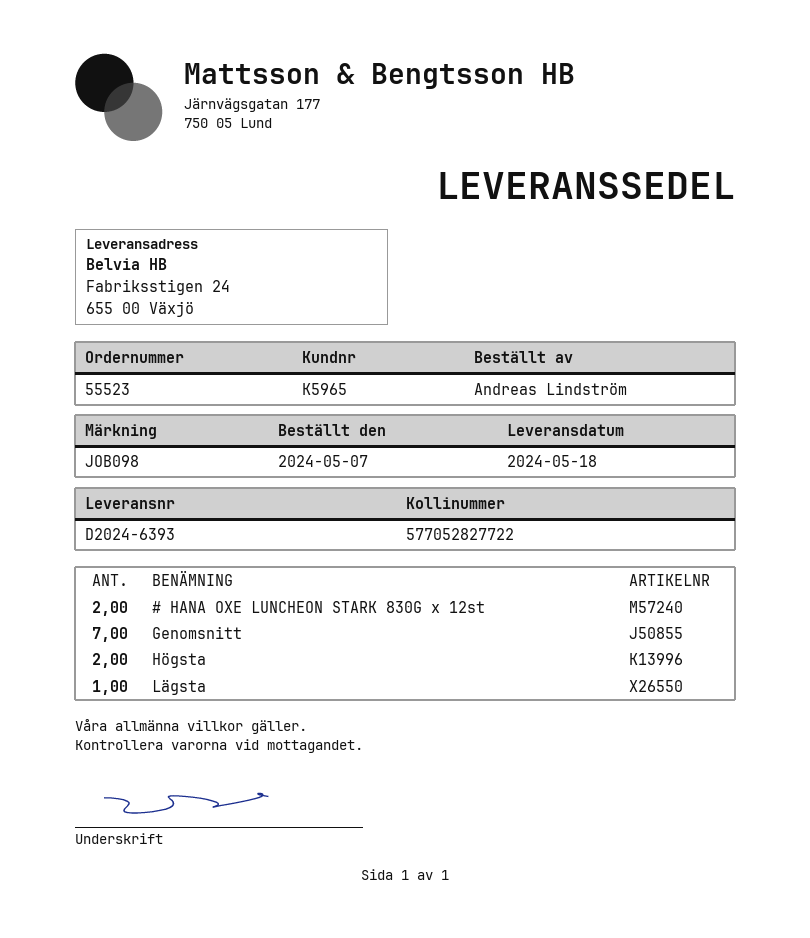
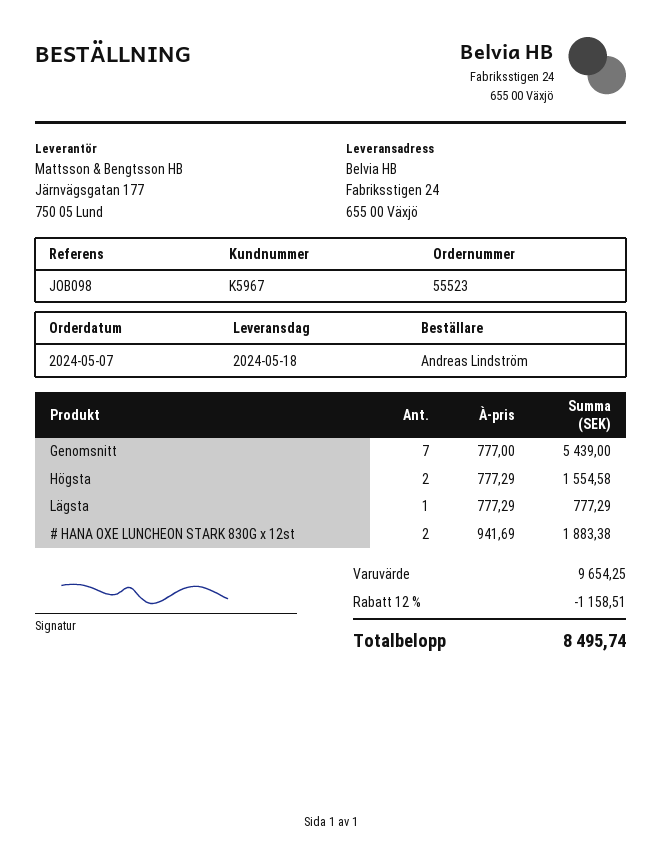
customer number: K5965 -> K5967

